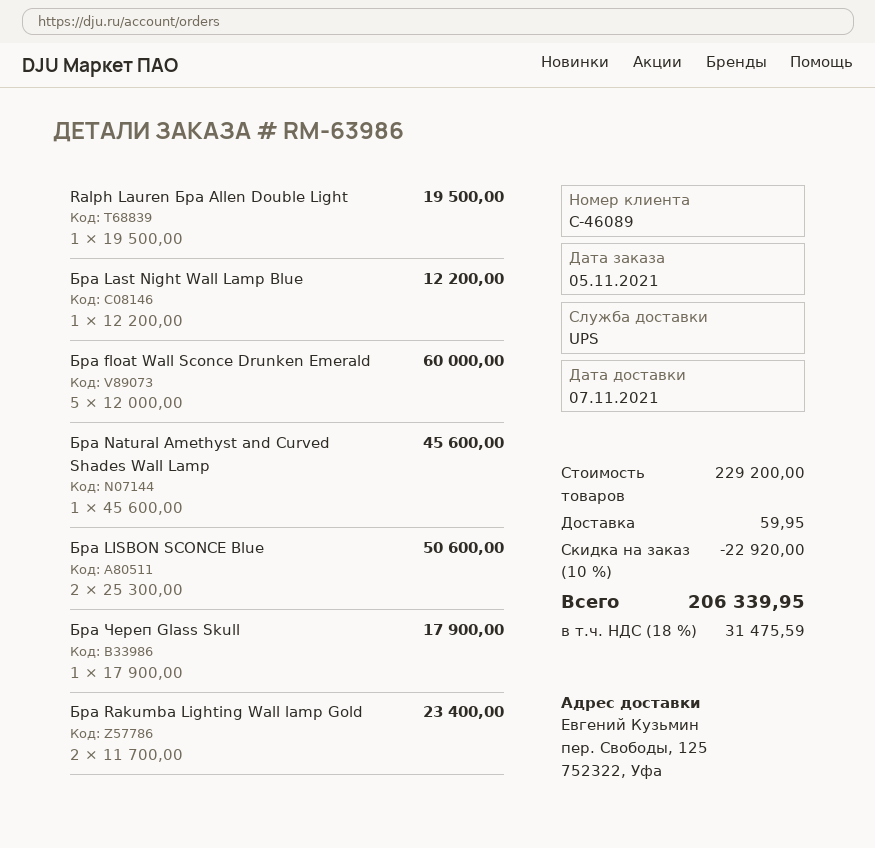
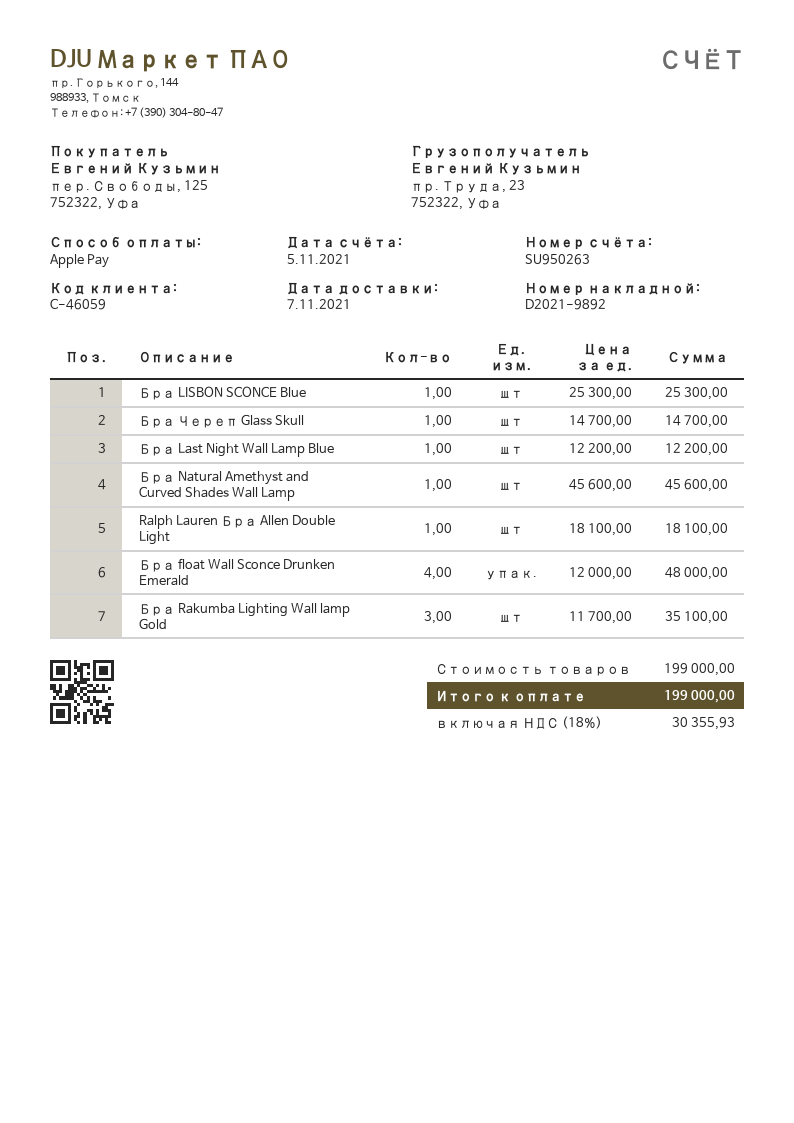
customer number: C-46089 -> C-46059
ship to: пер. Свободы, 125, 752322, Уфа -> пр. Труда, 23, 752322, Уфа
Ralph Lauren Бра Allen Double Light: 1 x 19500.00 = 19500.00 -> 1 x 18100.00 = 18100.00
Бра float Wall Sconce Drunken Emerald: 5 x 12000.00 = 60000.00 -> 4 x 12000.00 = 48000.00
Бра LISBON SCONCE Blue: 2 x 25300.00 = 50600.00 -> 1 x 25300.00 = 25300.00
Бра Череп Glass Skull: 1 x 17900.00 = 17900.00 -> 1 x 14700.00 = 14700.00
Бра Rakumba Lighting Wall lamp Gold: 2 x 11700.00 = 23400.00 -> 3 x 11700.00 = 35100.00
subtotal: 229200.00 -> 199000.00
discount: 10% = 22920.00 -> none
shipping: 59.95 -> none
tax: 18% = 31475.59 -> 18% = 30355.93
total: 206339.95 -> 199000.00

